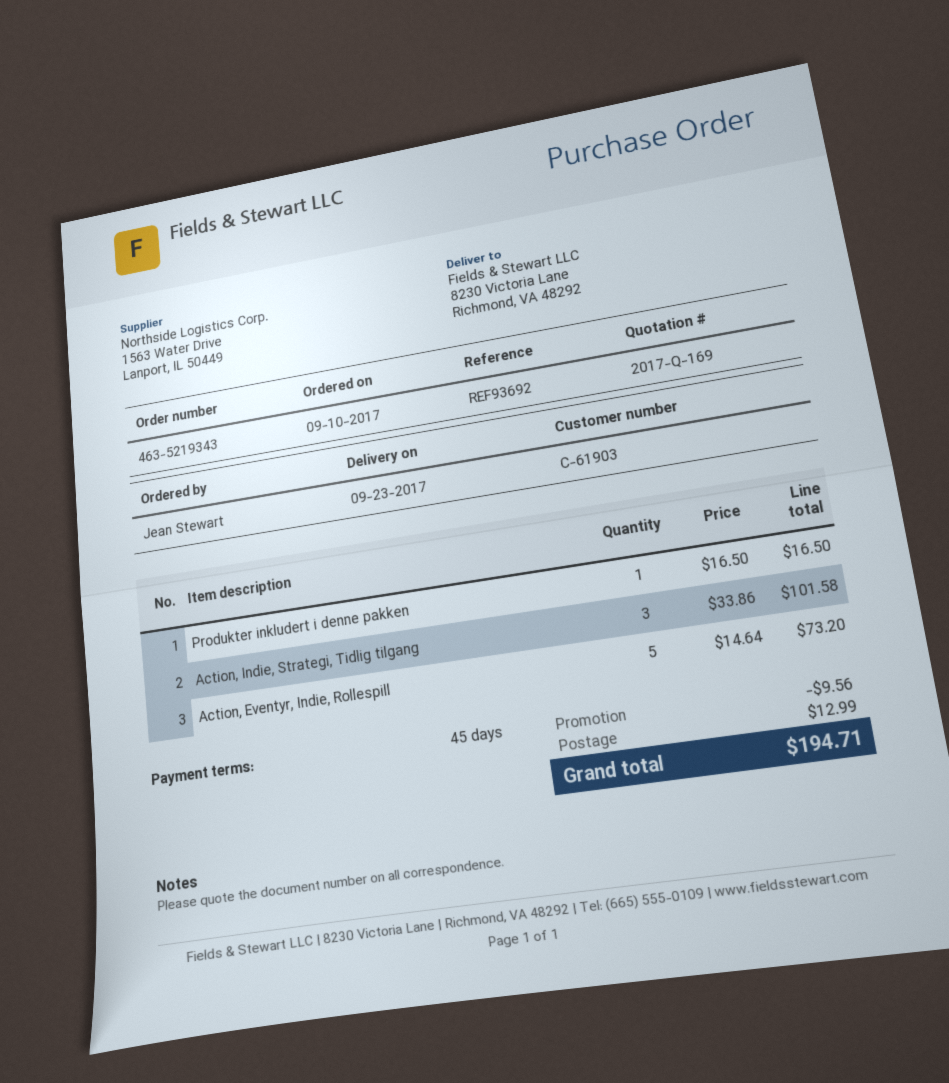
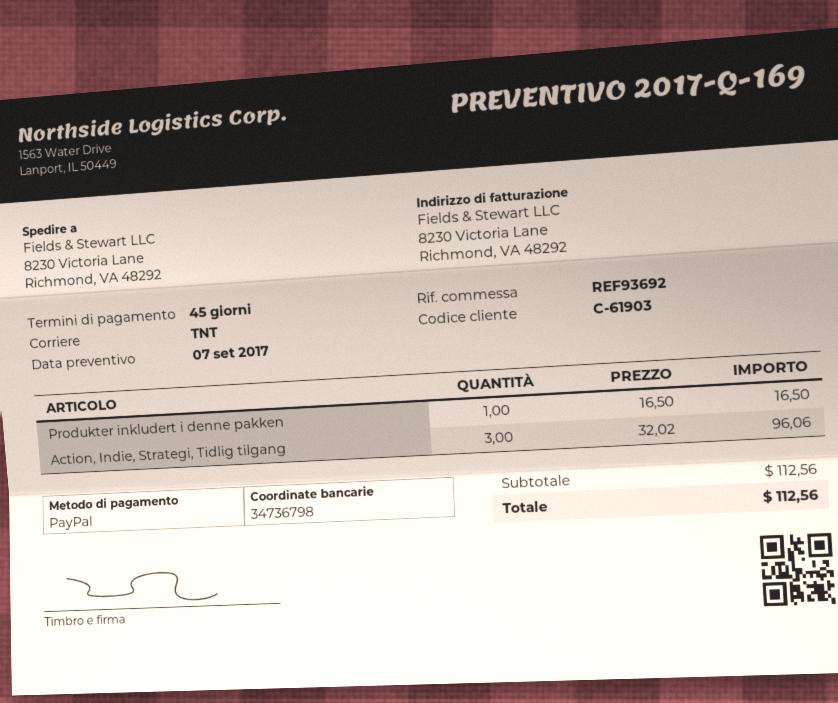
Action, Indie, Strategi, Tidlig tilgang: 3 x 33.86 = 101.58 -> 3 x 32.02 = 96.06
Action, Eventyr, Indie, Rollespill: 5 x 14.64 = 73.20 -> none
discount: 9.56 -> none
shipping: 12.99 -> none
total: 194.71 -> 112.56

